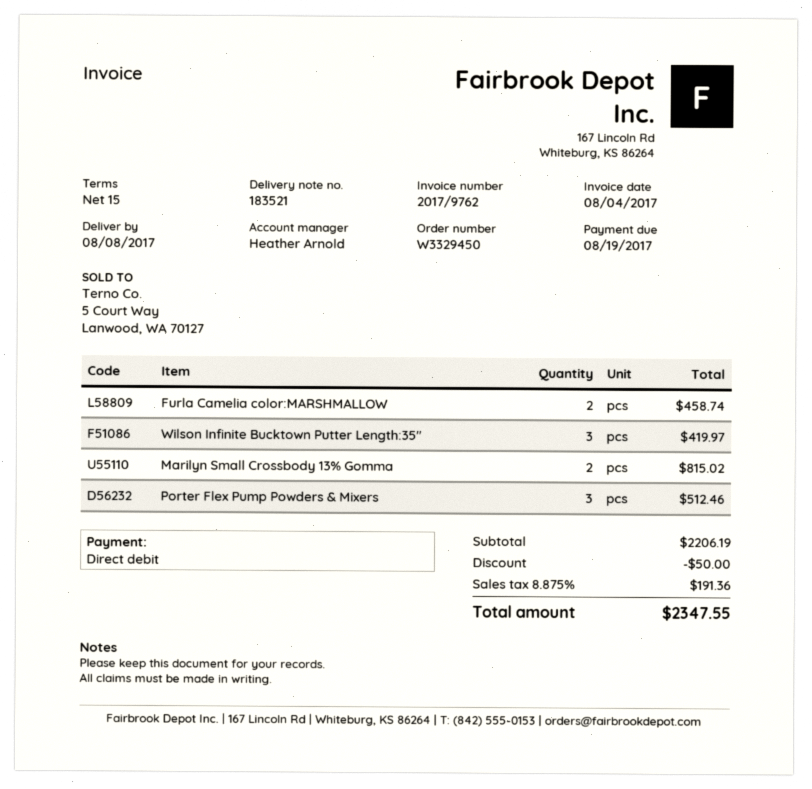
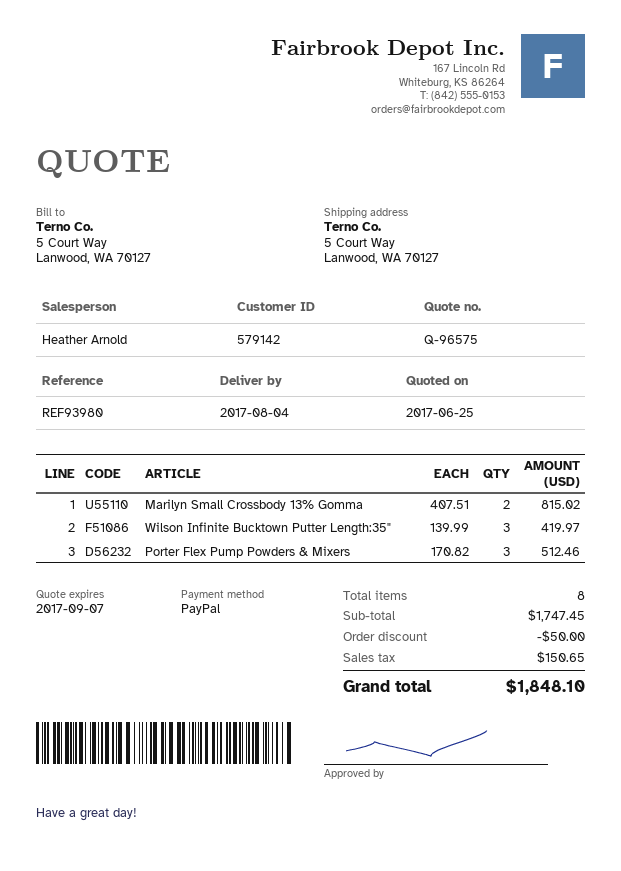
delivery date: 2017-08-08 -> 2017-08-04
payment method: direct debit -> PayPal
Furla Camelia color:MARSHMALLOW: 2 for 458.74 -> none
subtotal: 2206.19 -> 1747.45
tax: 191.36 -> 150.65
total: 2347.55 -> 1848.10

